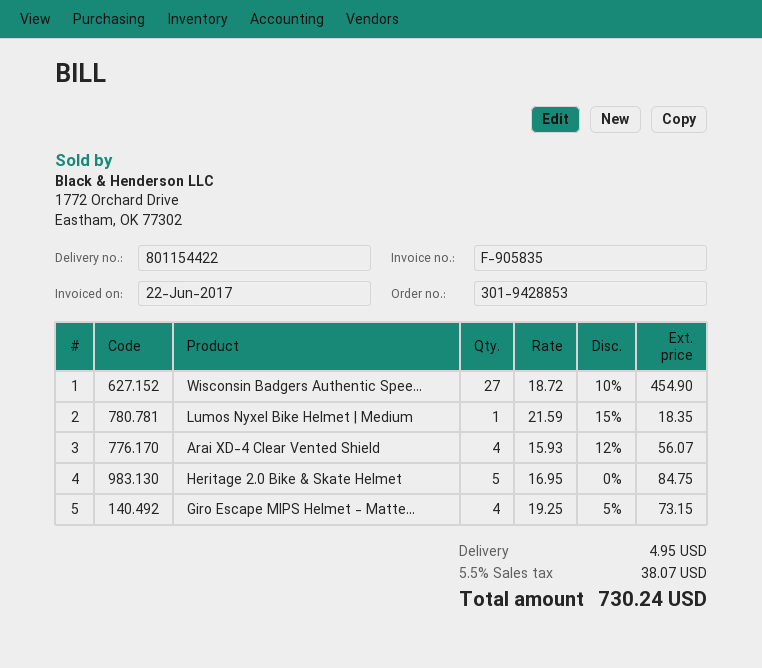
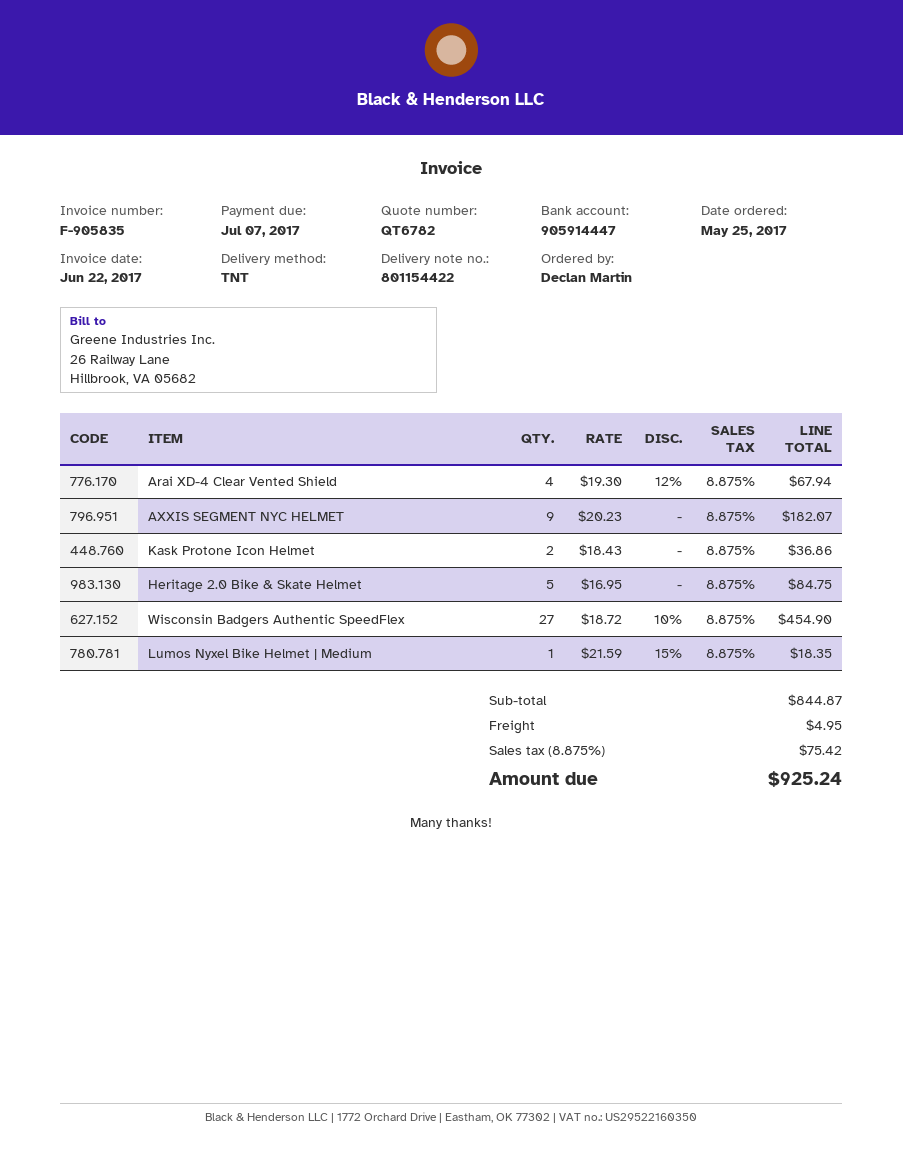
Arai XD-4 Clear Vented Shield: 4 x 15.93 - 12% = 56.07 -> 4 x 19.30 - 12% = 67.94
Giro Escape MIPS Helmet - Matte...: 4 x 19.25 - 5% = 73.15 -> none
AXXIS SEGMENT NYC HELMET: none -> 9 x 20.23 = 182.07
Kask Protone Icon Helmet: none -> 2 x 18.43 = 36.86
tax: 5.5% = 38.07 -> 8.875% = 75.42
total: 730.24 -> 925.24

